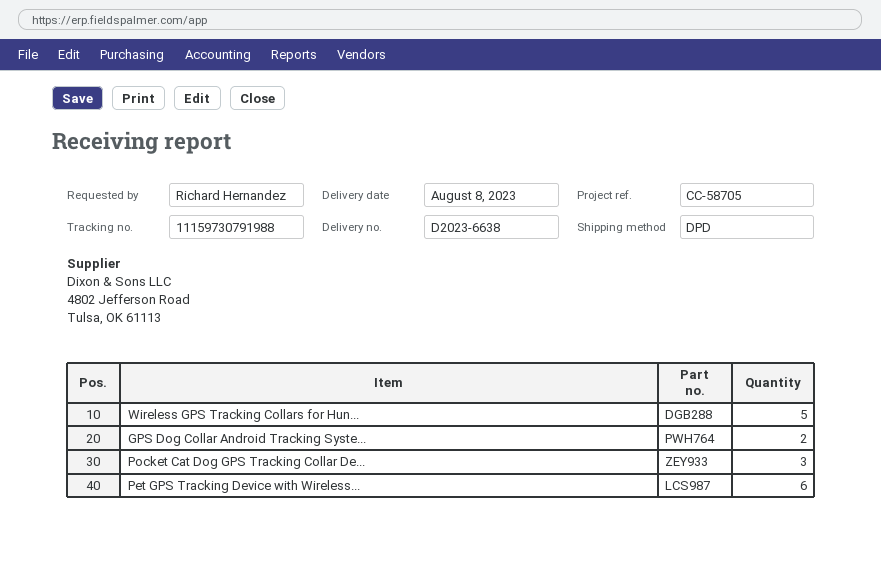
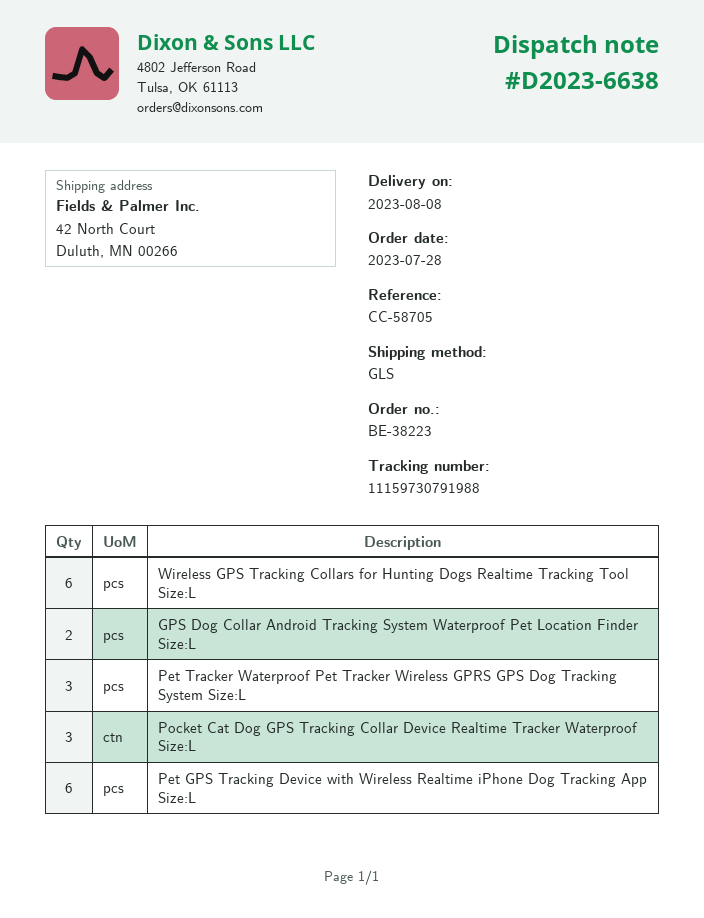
shipping method: DPD -> GLS
Wireless GPS Tracking Collars for Hun...: 5 -> 6
Pet Tracker Waterproof Pet Tracker Wireless GPRS GPS Dog Tracking System Size:L: none -> 3

